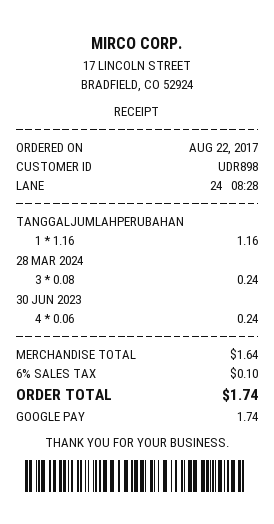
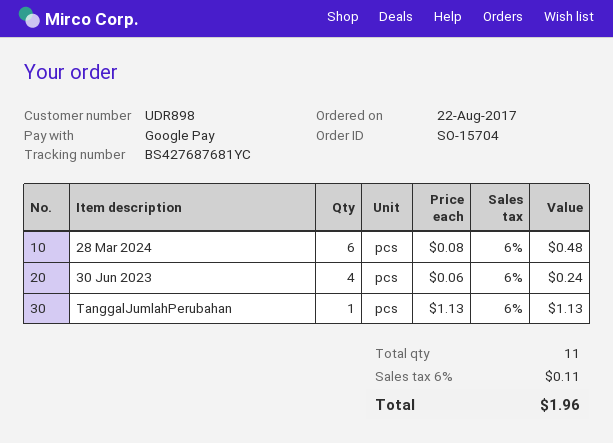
TANGGALJUMLAHPERUBAHAN: 1 x 1.16 = 1.16 -> 1 x 1.13 = 1.13
28 MAR 2024: 3 x 0.08 = 0.24 -> 6 x 0.08 = 0.48
tax: 6% = 0.10 -> 6% = 0.11
total: 1.74 -> 1.96

